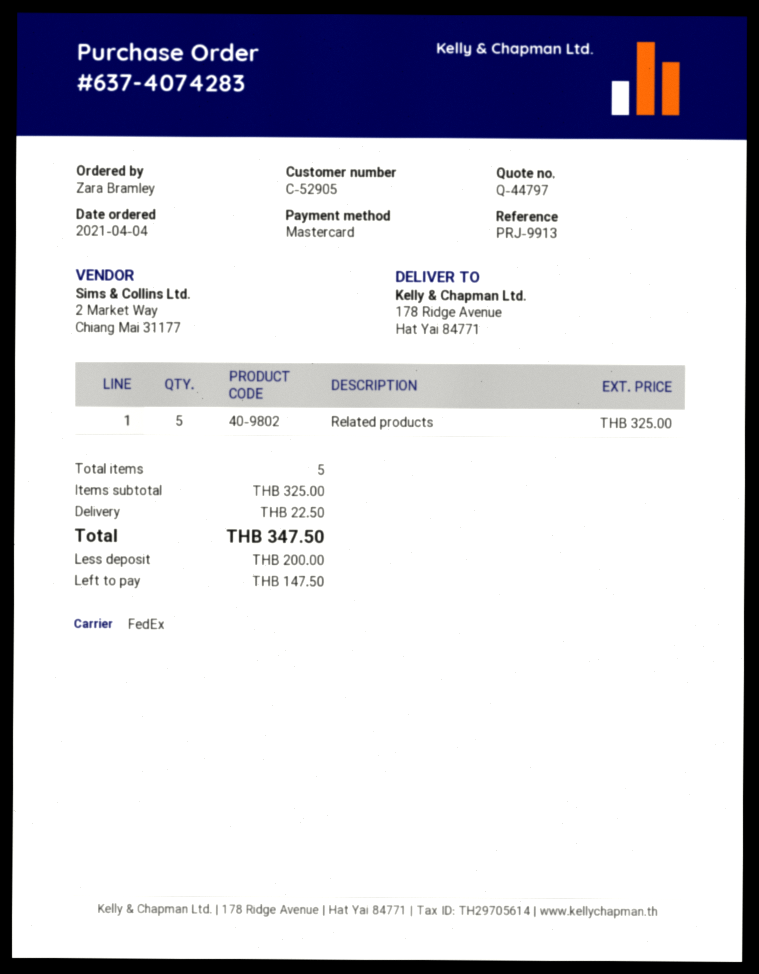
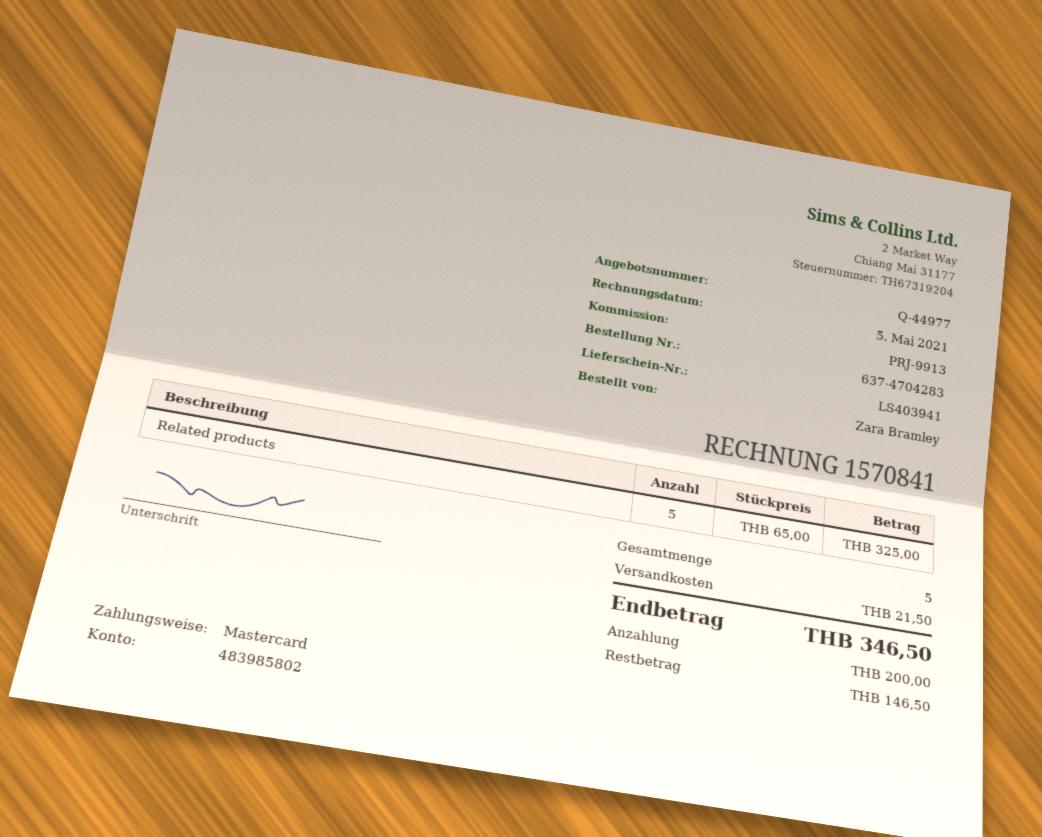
quote number: Q-44797 -> Q-44977
order number: 637-4074283 -> 637-4704283
shipping: 22.50 -> 21.50
total: 347.50 -> 346.50
balance: 147.50 -> 146.50

